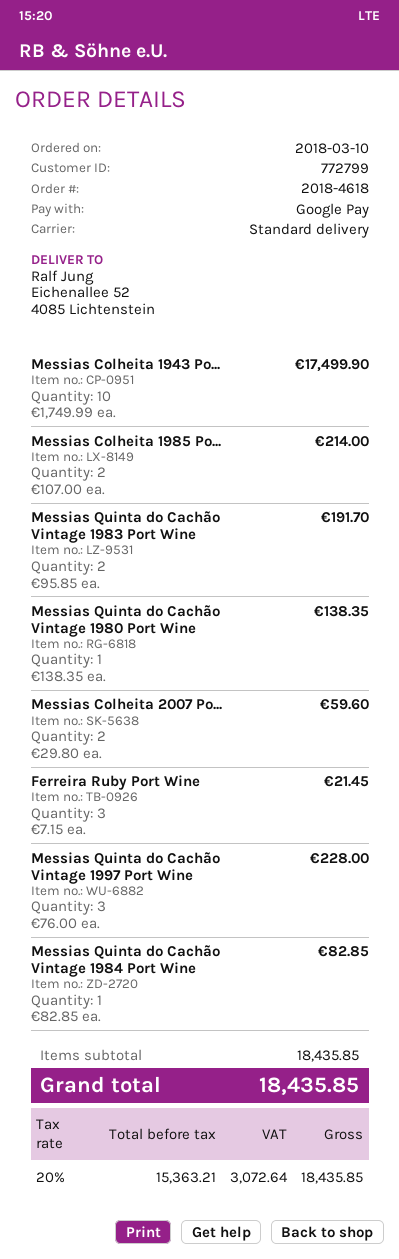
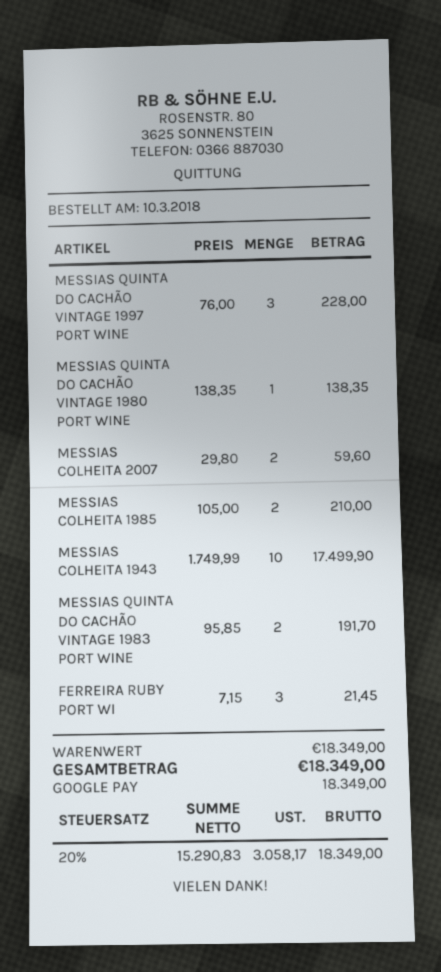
Messias Colheita 1985 Po...: 2 x 107.00 = 214.00 -> 2 x 105.00 = 210.00
Messias Quinta do Cachão Vintage 1984 Port Wine: 1 x 82.85 = 82.85 -> none
subtotal: 18435.85 -> 18349.00
net: 15363.21 -> 15290.83
tax: 20% = 3072.64 -> 20% = 3058.17
total: 18435.85 -> 18349.00

